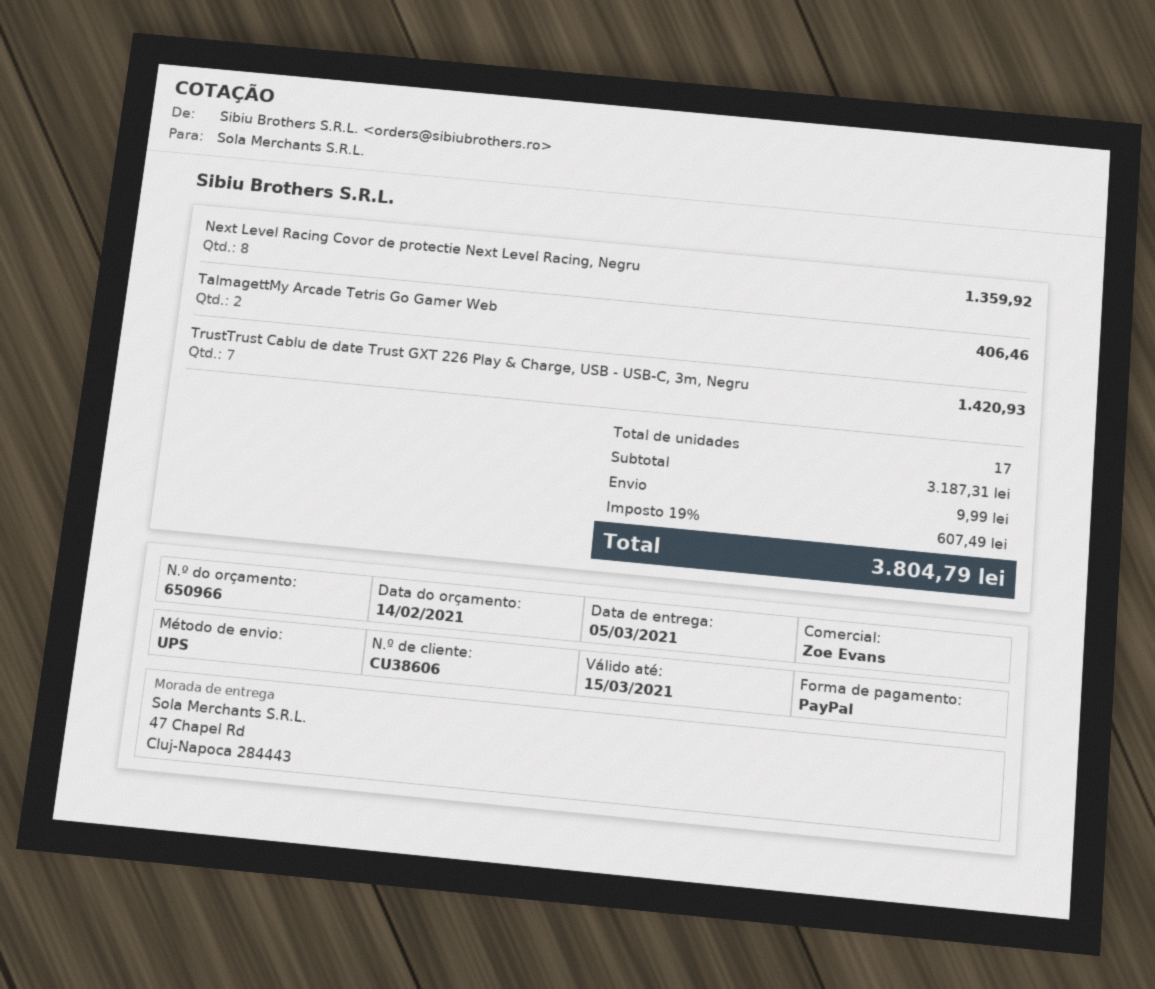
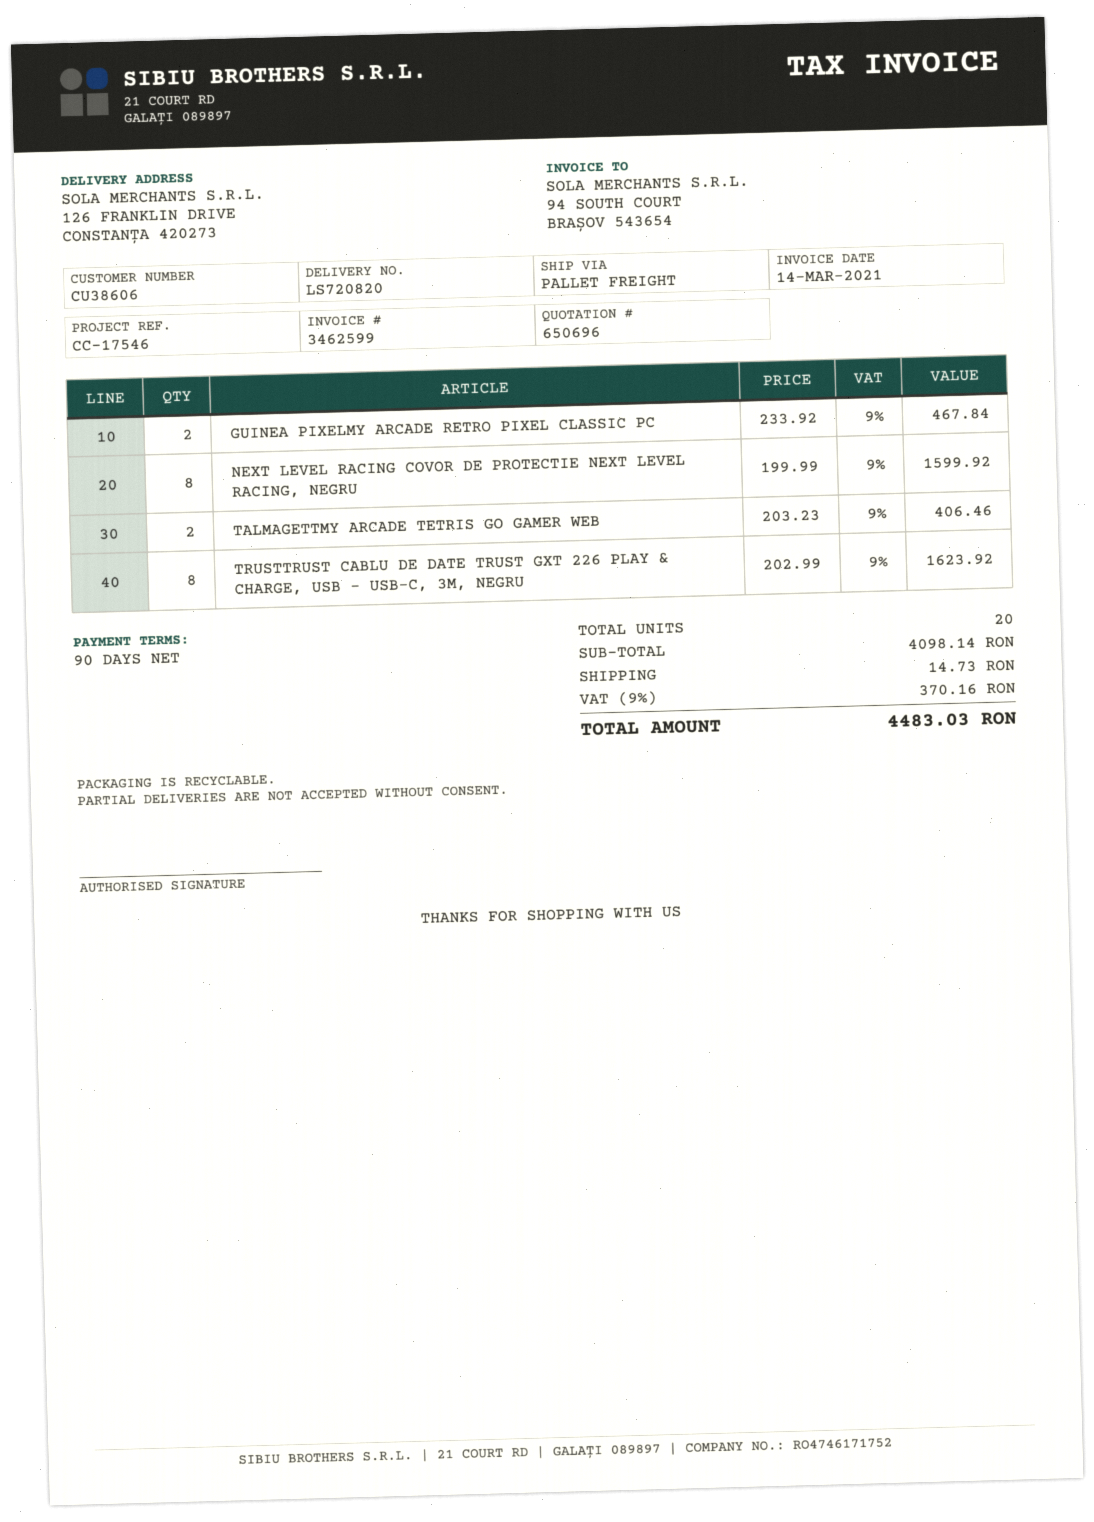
quote number: 650966 -> 650696
shipping method: UPS -> pallet freight
ship to: 47 Chapel Rd, Cluj-Napoca 284443 -> 126 FRANKLIN DRIVE, CONSTANȚA 420273
Next Level Racing Covor de protectie Next Level Racing, Negru: 8 for 1359.92 -> 8 for 1599.92
TrustTrust Cablu de date Trust GXT 226 Play & Charge, USB - USB-C, 3m, Negru: 7 for 1420.93 -> 8 for 1623.92
GUINEA PIXELMY ARCADE RETRO PIXEL CLASSIC PC: none -> 2 for 467.84
total quantity: 17 -> 20
subtotal: 3187.31 -> 4098.14
shipping: 9.99 -> 14.73
tax: 19% = 607.49 -> 9% = 370.16
total: 3804.79 -> 4483.03

